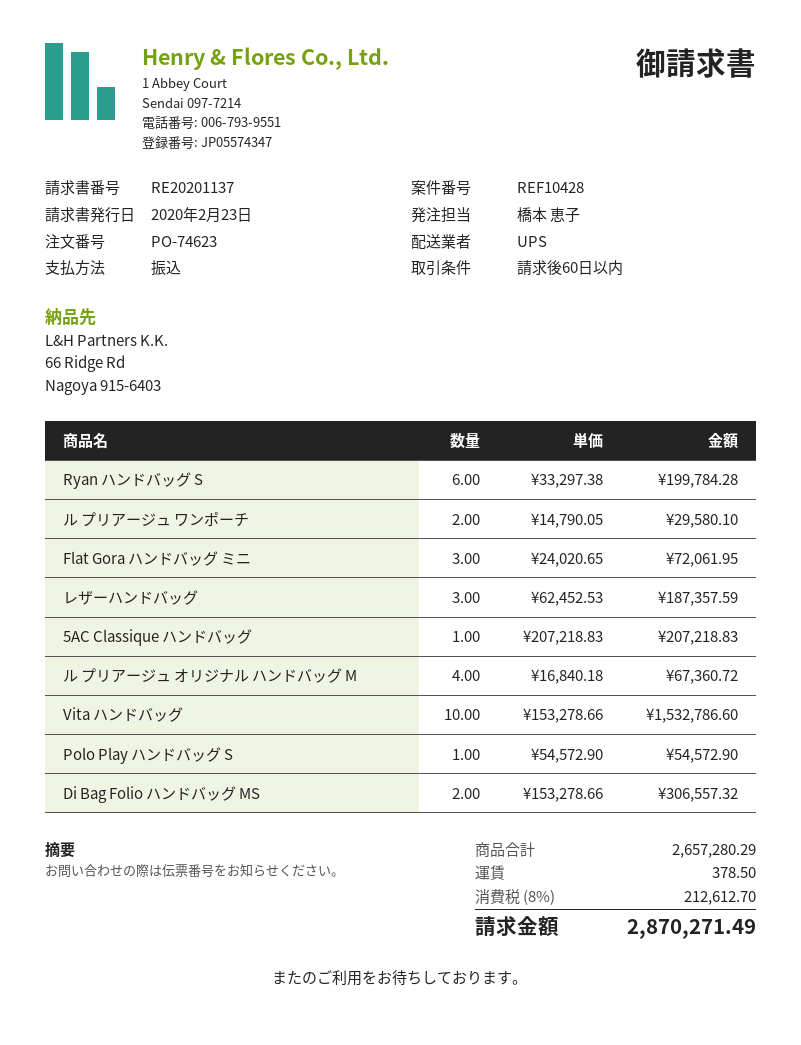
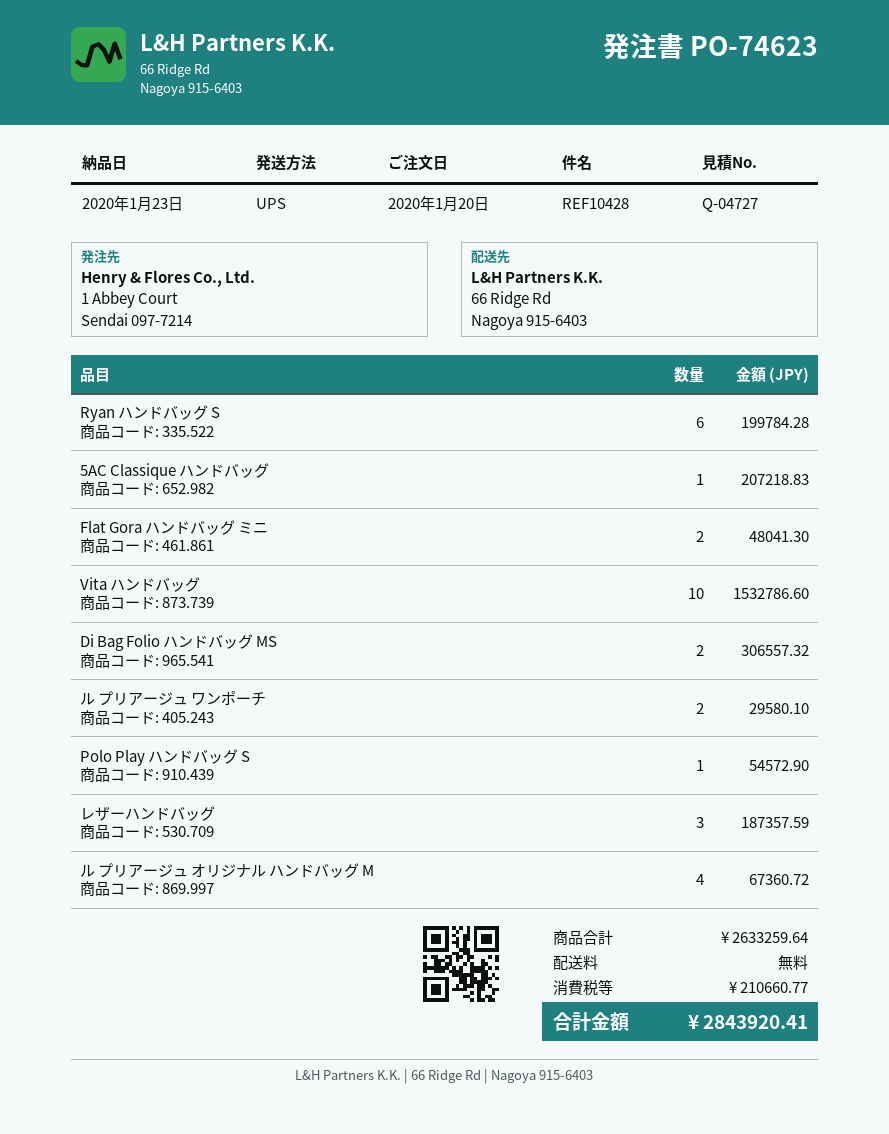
Flat Gora ハンドバッグ ミニ: 3 for 72061.95 -> 2 for 48041.30
subtotal: 2657280.29 -> 2633259.64
shipping: 378.50 -> 0.00
tax: 212612.70 -> 210660.77
total: 2870271.49 -> 2843920.41

